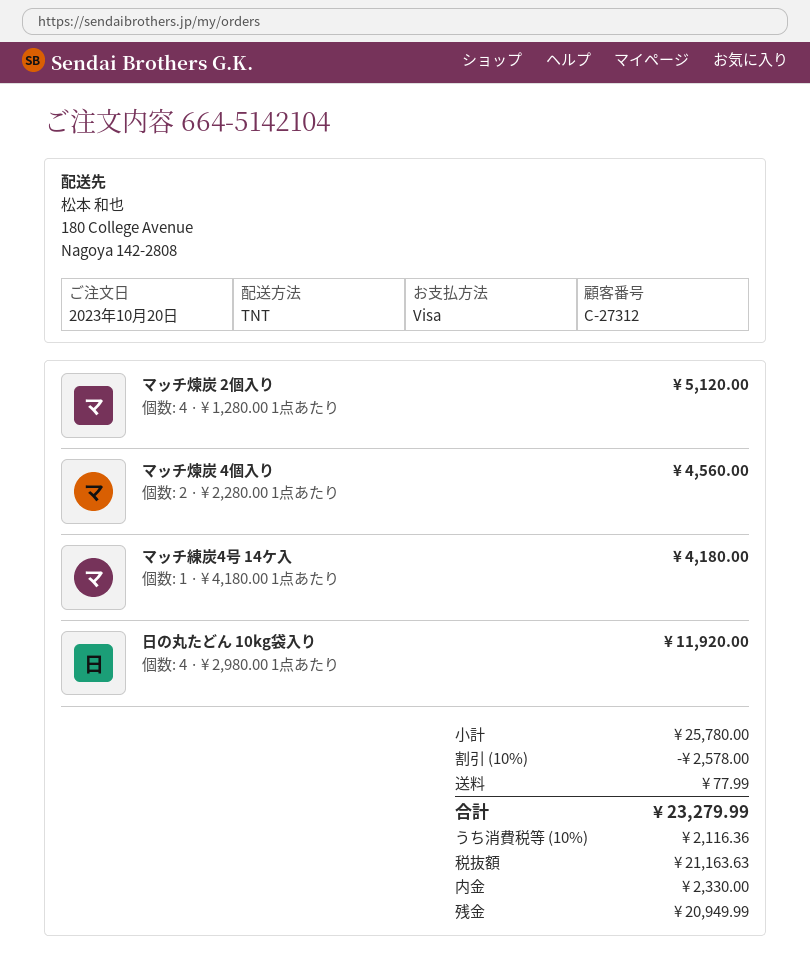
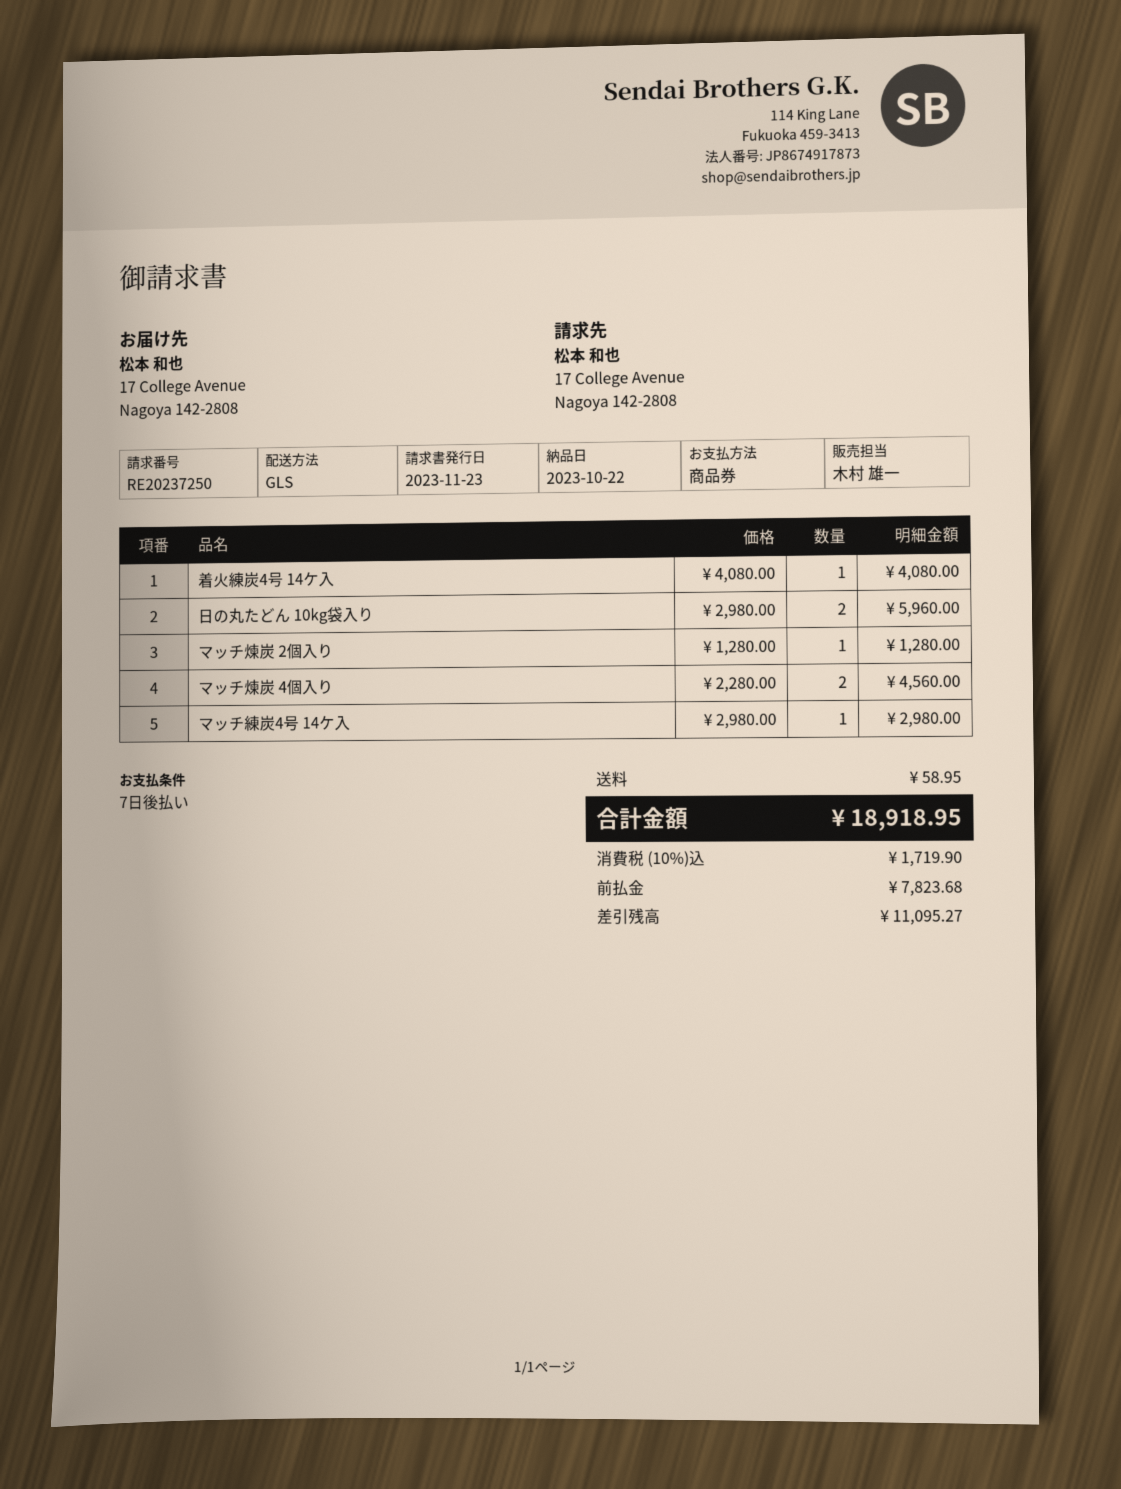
payment method: Visa -> gift card
shipping method: TNT -> GLS
ship to: 180 College Avenue, Nagoya 142-2808 -> 17 College Avenue, Nagoya 142-2808
マッチ煉炭 2個入り: 4 x 1280.00 = 5120.00 -> 1 x 1280.00 = 1280.00
マッチ練炭4号 14ケ入: 1 x 4180.00 = 4180.00 -> 1 x 2980.00 = 2980.00
日の丸たどん 10kg袋入り: 4 x 2980.00 = 11920.00 -> 2 x 2980.00 = 5960.00
着火練炭4号 14ケ入: none -> 1 x 4080.00 = 4080.00
discount: 10% = 2578.00 -> none
shipping: 77.99 -> 58.95
tax: 10% = 2116.36 -> 10% = 1719.90
total: 23279.99 -> 18918.95
deposit: 2330.00 -> 7823.68
balance: 20949.99 -> 11095.27

